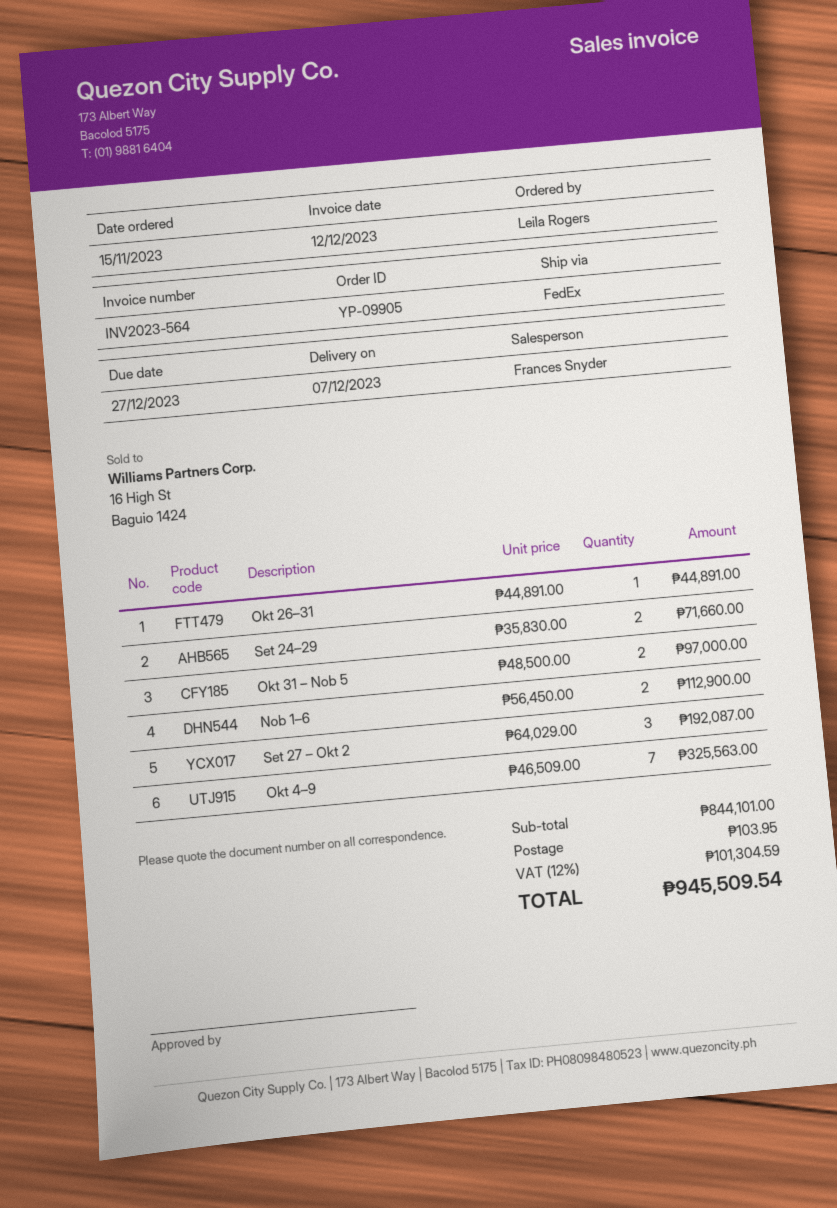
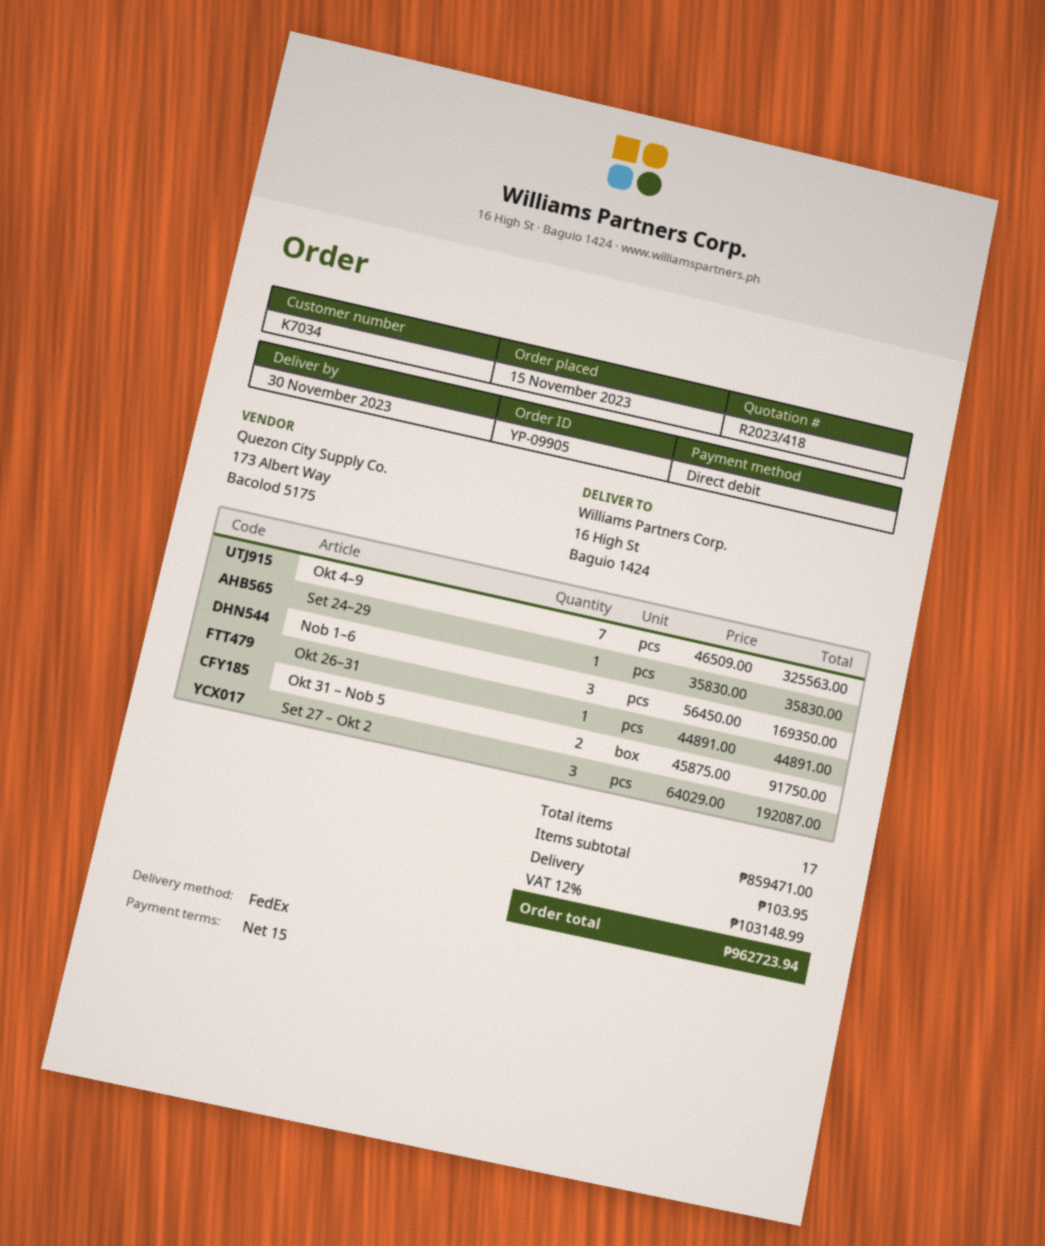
delivery date: 2023-12-07 -> 2023-11-30
Set 24–29: 2 x 35830.00 = 71660.00 -> 1 x 35830.00 = 35830.00
Okt 31 – Nob 5: 2 x 48500.00 = 97000.00 -> 2 x 45875.00 = 91750.00
Nob 1–6: 2 x 56450.00 = 112900.00 -> 3 x 56450.00 = 169350.00
subtotal: 844101.00 -> 859471.00
tax: 12% = 101304.59 -> 12% = 103148.99
total: 945509.54 -> 962723.94

